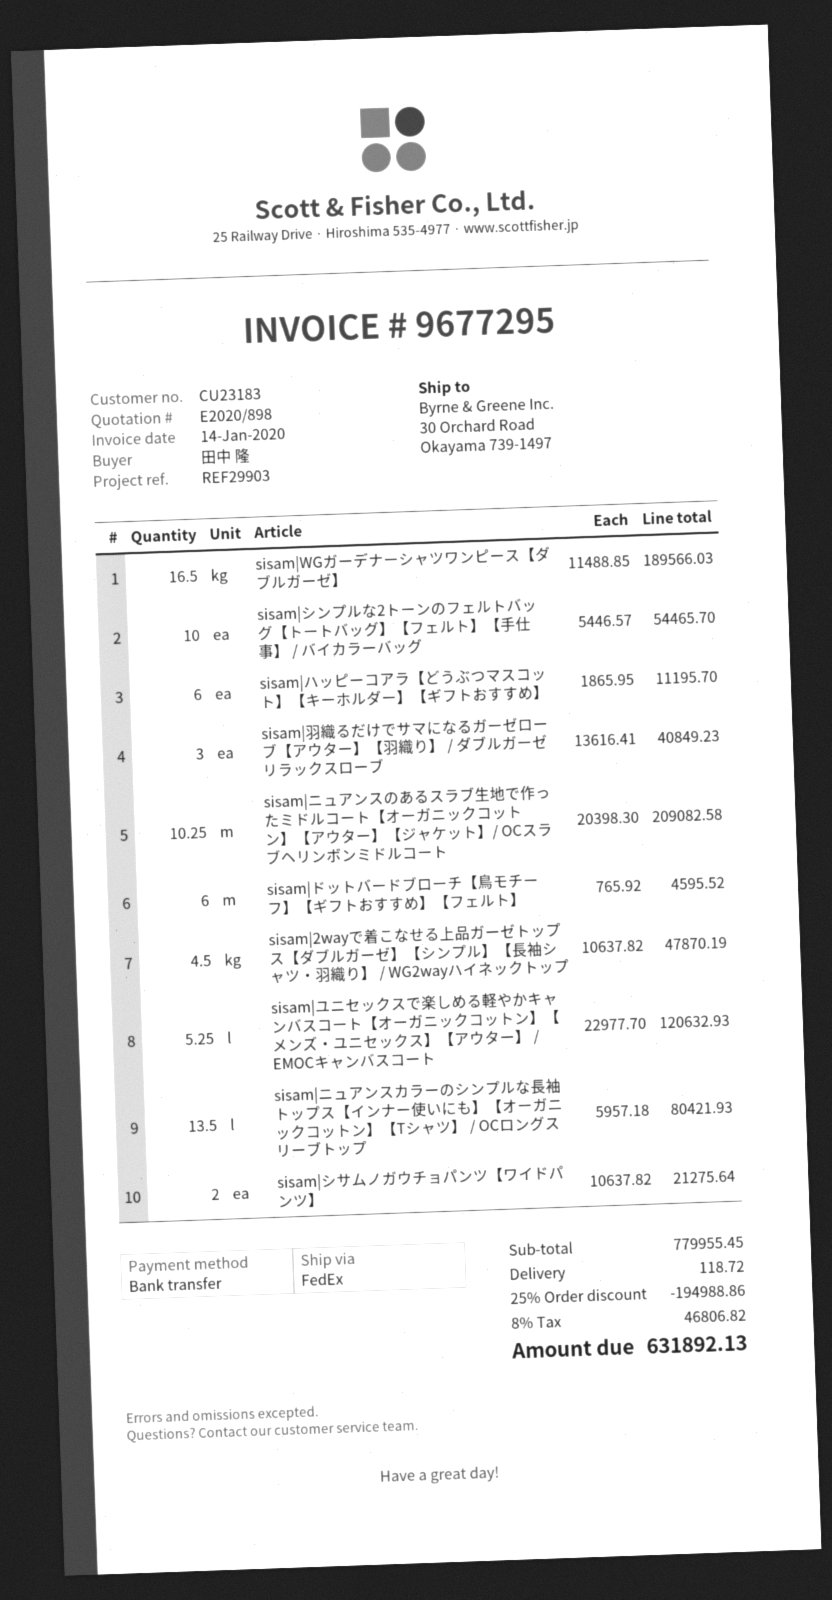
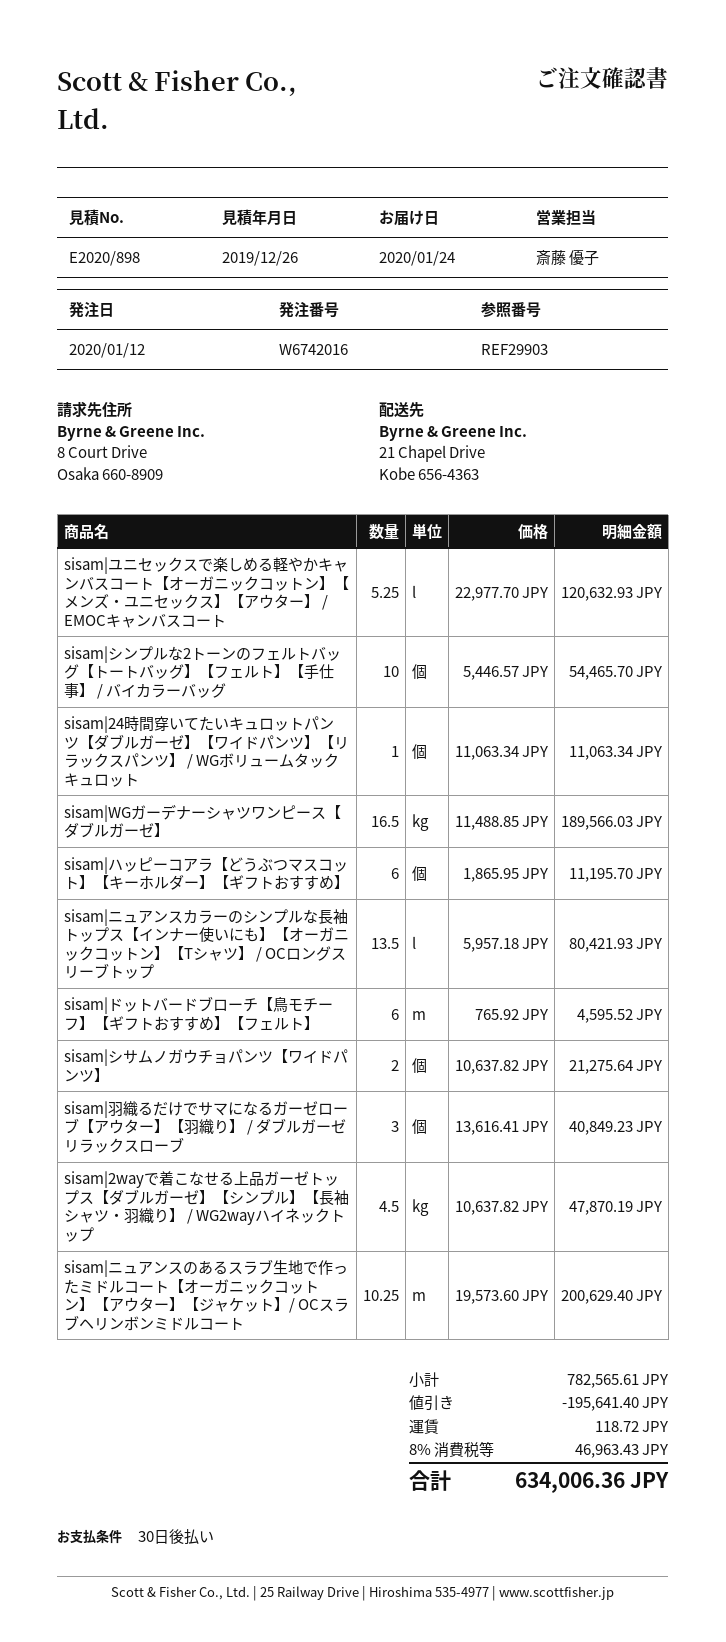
ship to: 30 Orchard Road, Okayama 739-1497 -> 21 Chapel Drive, Kobe 656-4363
sisam|ニュアンスのあるスラブ生地で作ったミドルコート【オーガニックコットン】【アウター】【ジャケット】/ OCスラブヘリンボンミドルコート: 10.25 x 20398.30 = 209082.58 -> 10.25 x 19573.60 = 200629.40
sisam|24時間穿いてたいキュロットパンツ【ダブルガーゼ】【ワイドパンツ】【リラックスパンツ】 / WGボリュームタックキュロット: none -> 1 x 11063.34 = 11063.34
subtotal: 779955.45 -> 782565.61
discount: 194988.86 -> 195641.40
tax: 8% = 46806.82 -> 8% = 46963.43
total: 631892.13 -> 634006.36

